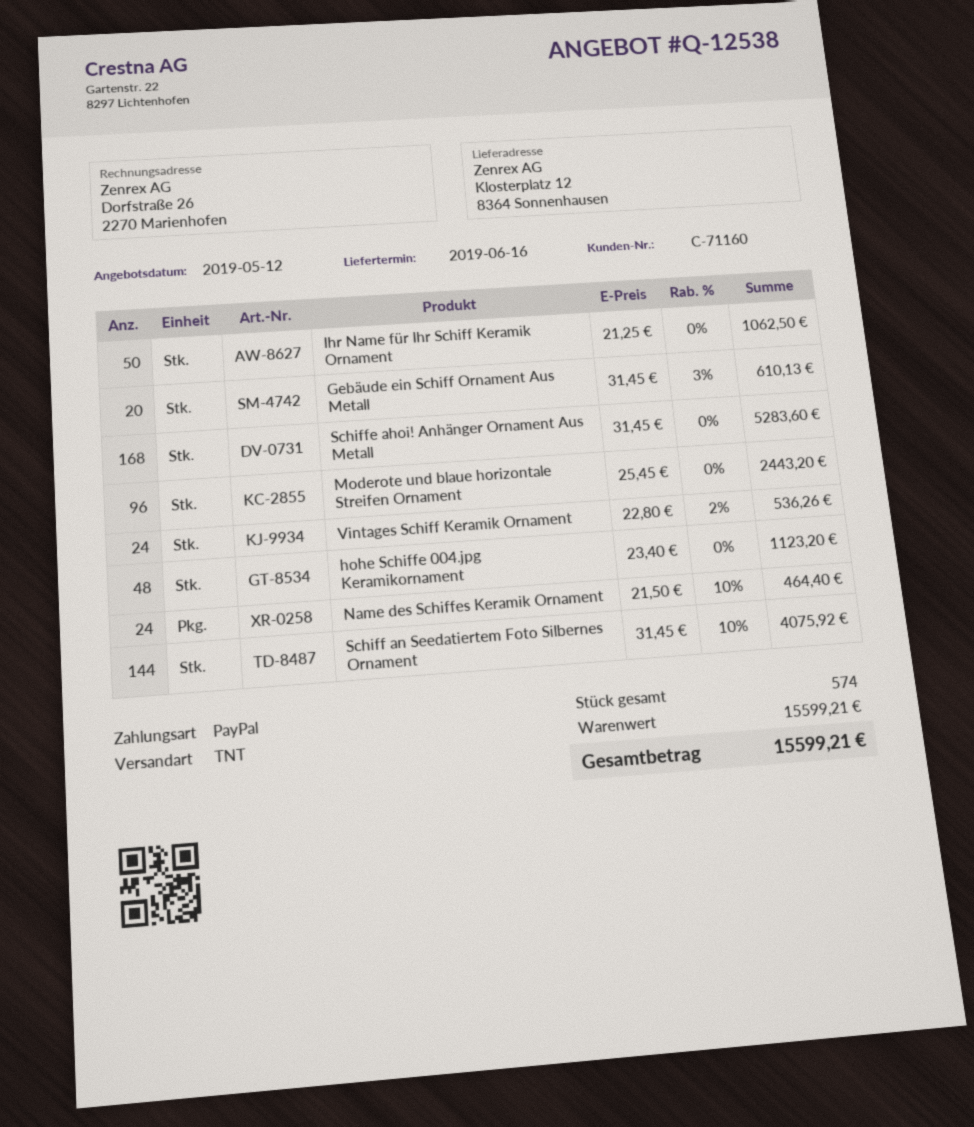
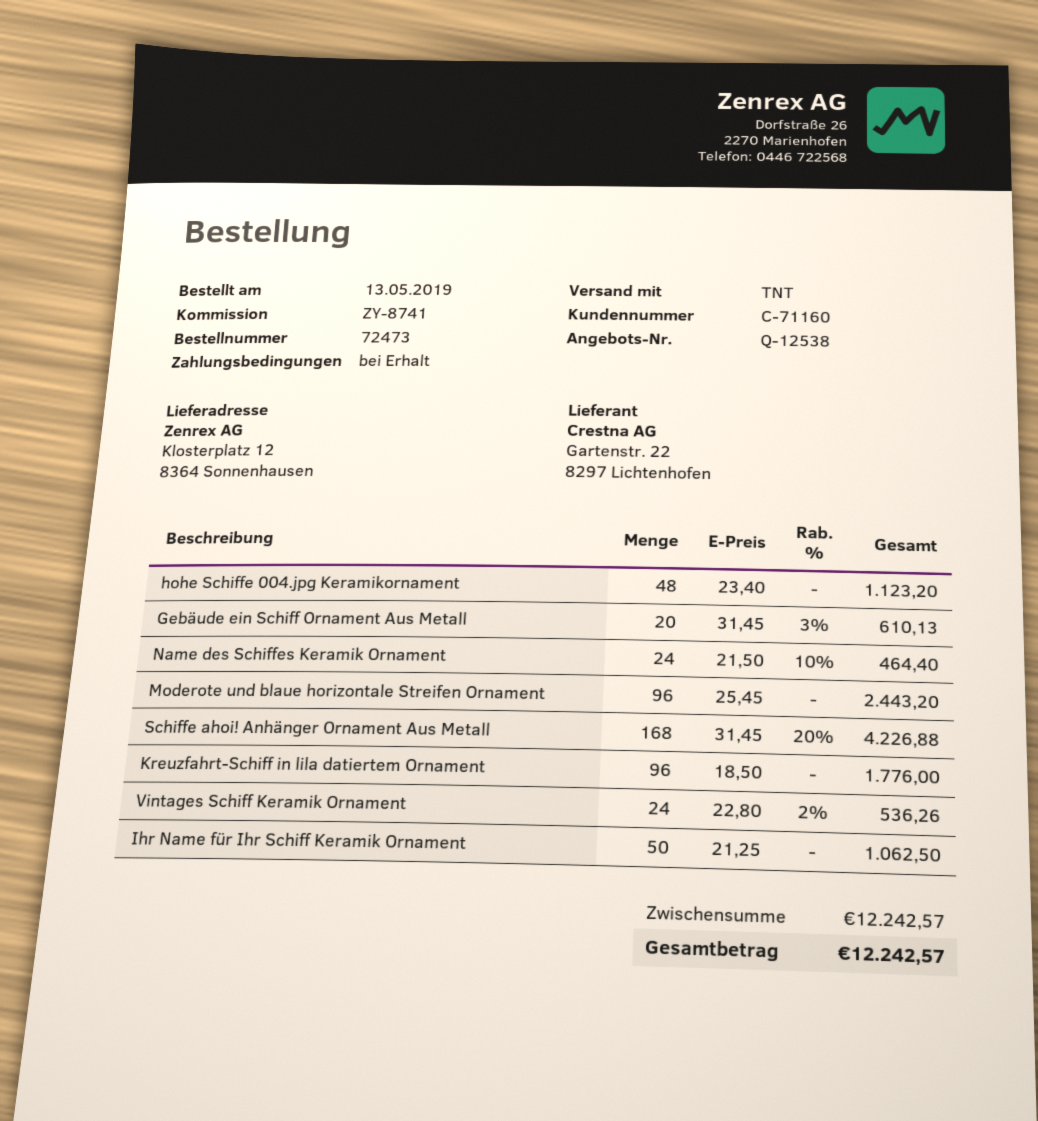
Schiffe ahoi! Anhänger Ornament Aus Metall: 168 x 31.45 = 5283.60 -> 168 x 31.45 - 20% = 4226.88
Schiff an Seedatiertem Foto Silbernes Ornament: 144 x 31.45 - 10% = 4075.92 -> none
Kreuzfahrt-Schiff in lila datiertem Ornament: none -> 96 x 18.50 = 1776.00
subtotal: 15599.21 -> 12242.57
total: 15599.21 -> 12242.57

